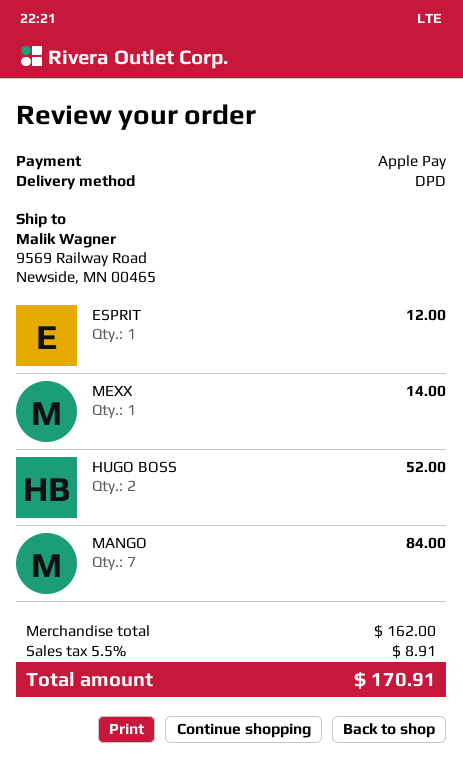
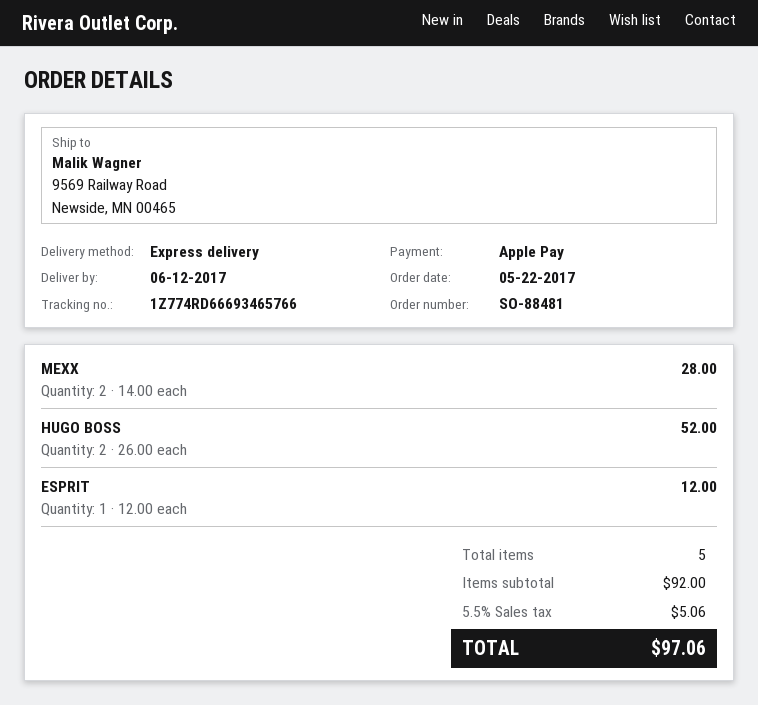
shipping method: DPD -> express
MEXX: 1 for 14.00 -> 2 for 28.00
MANGO: 7 for 84.00 -> none
subtotal: 162.00 -> 92.00
tax: 5.5% = 8.91 -> 5.5% = 5.06
total: 170.91 -> 97.06

